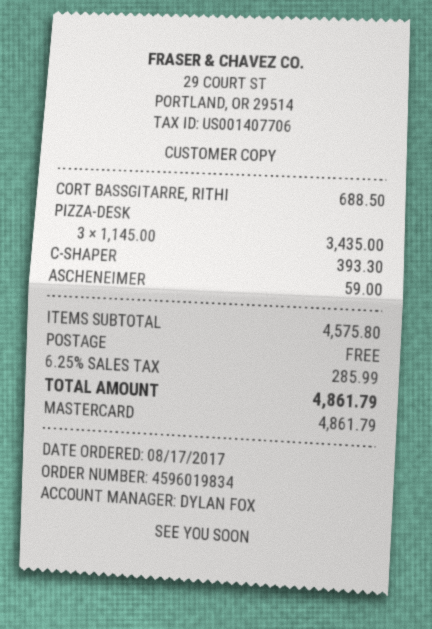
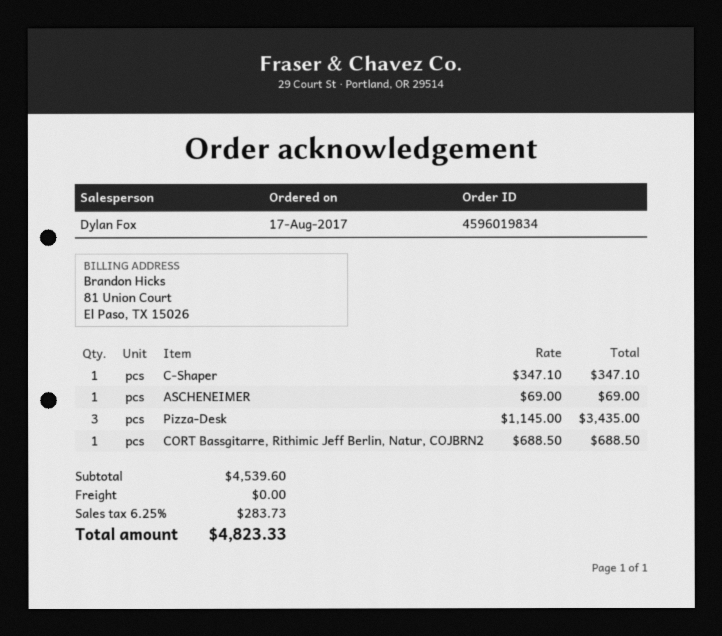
C-SHAPER: 1 x 393.30 = 393.30 -> 1 x 347.10 = 347.10
ASCHENEIMER: 1 x 59.00 = 59.00 -> 1 x 69.00 = 69.00
subtotal: 4575.80 -> 4539.60
tax: 6.25% = 285.99 -> 6.25% = 283.73
total: 4861.79 -> 4823.33

